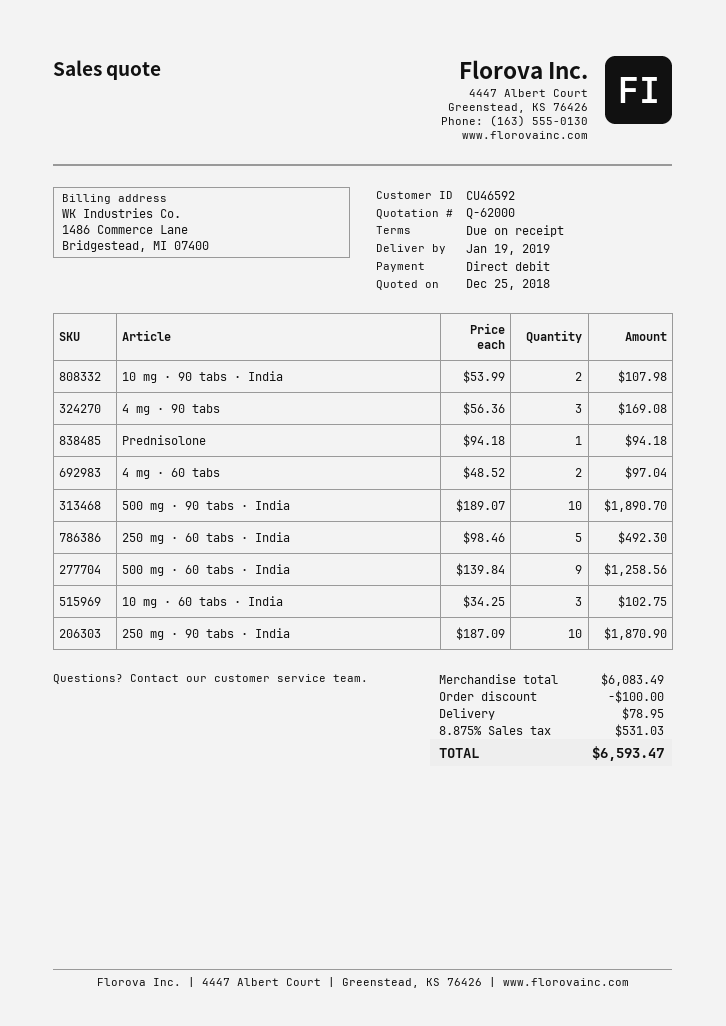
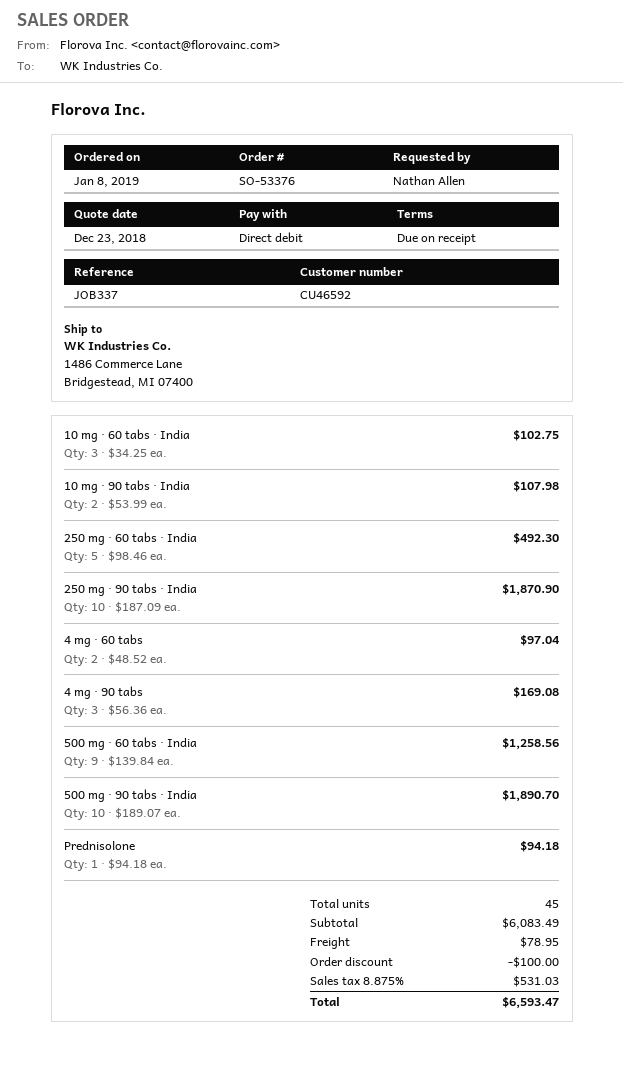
quote date: 2018-12-25 -> 2018-12-23

